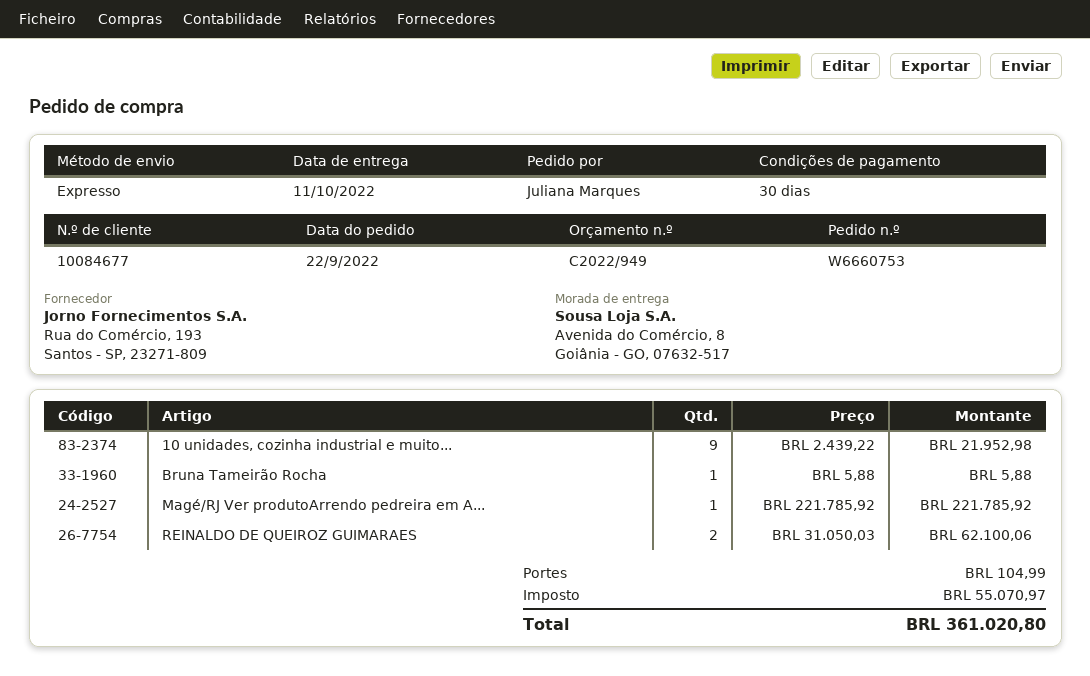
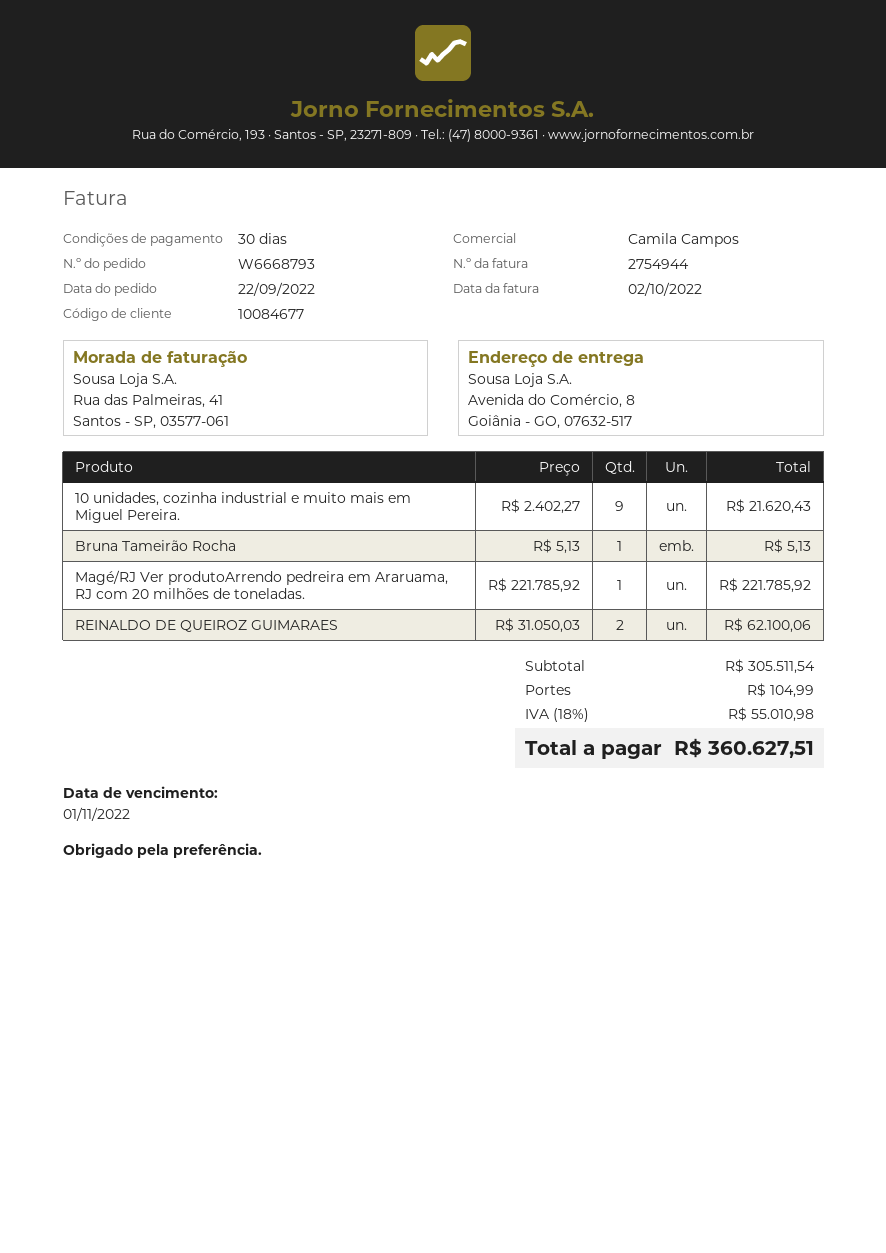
order number: W6660753 -> W6668793
10 unidades, cozinha industrial e muito...: 9 x 2439.22 = 21952.98 -> 9 x 2402.27 = 21620.43
Bruna Tameirão Rocha: 1 x 5.88 = 5.88 -> 1 x 5.13 = 5.13
tax: 55070.97 -> 55010.98
total: 361020.80 -> 360627.51

